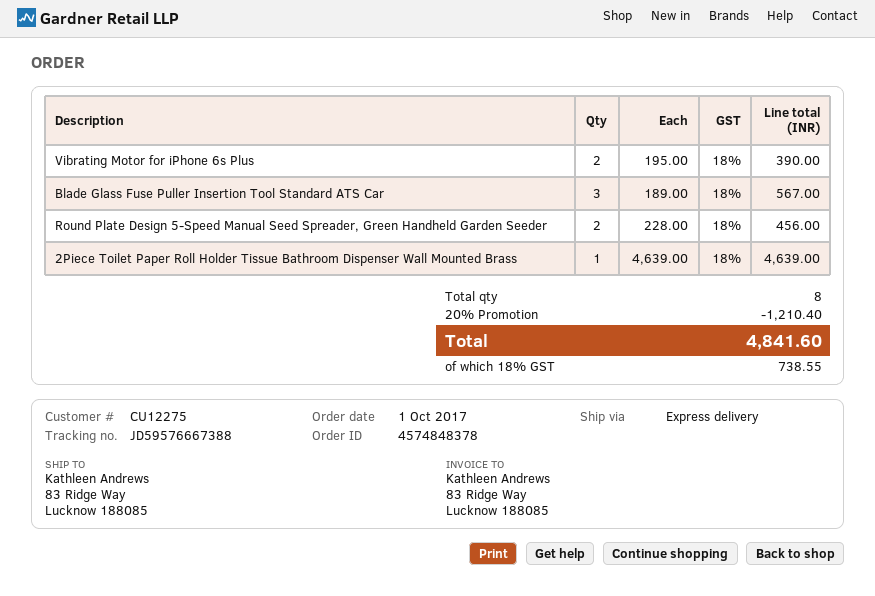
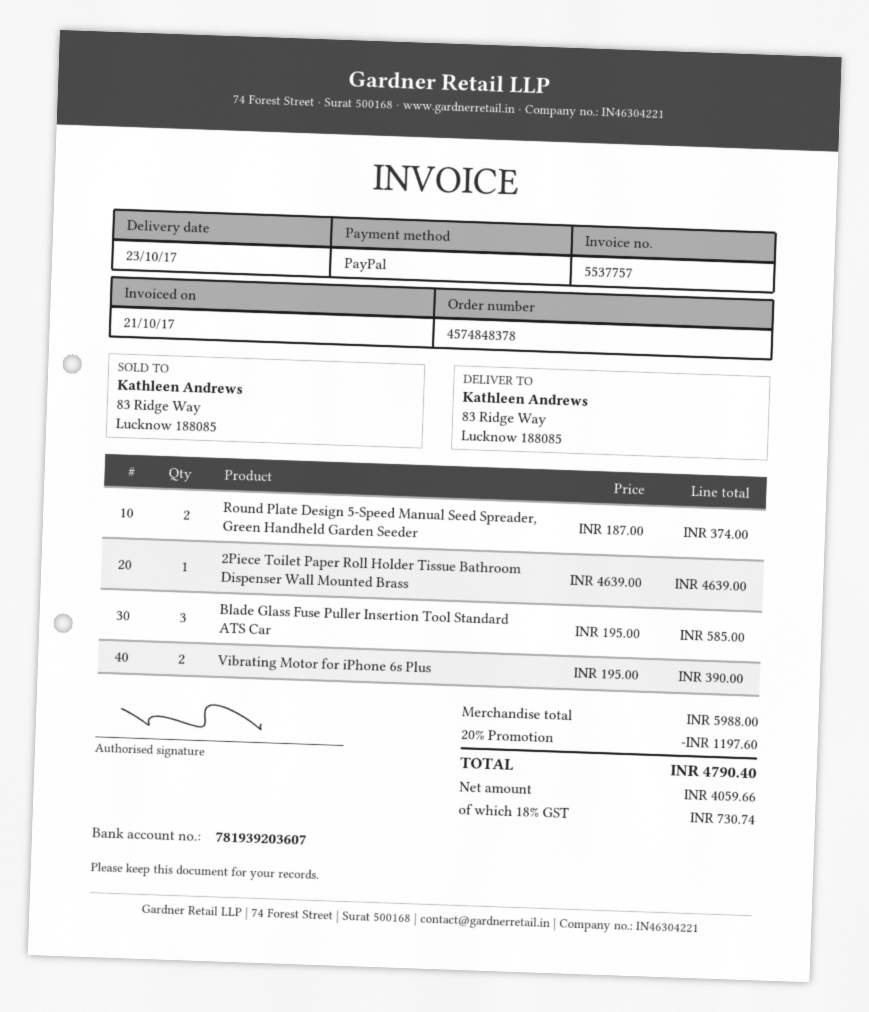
Blade Glass Fuse Puller Insertion Tool Standard ATS Car: 3 x 189.00 = 567.00 -> 3 x 195.00 = 585.00
Round Plate Design 5-Speed Manual Seed Spreader, Green Handheld Garden Seeder: 2 x 228.00 = 456.00 -> 2 x 187.00 = 374.00
discount: 20% = 1210.40 -> 20% = 1197.60
tax: 18% = 738.55 -> 18% = 730.74
total: 4841.60 -> 4790.40

